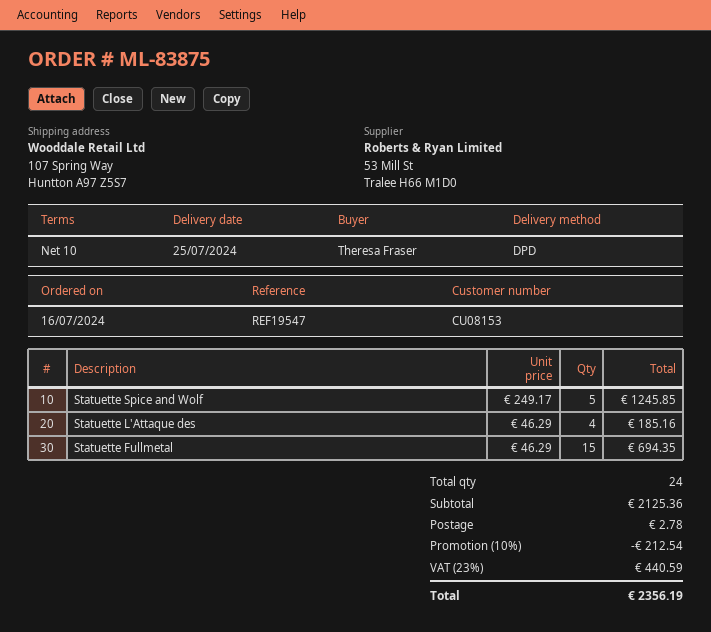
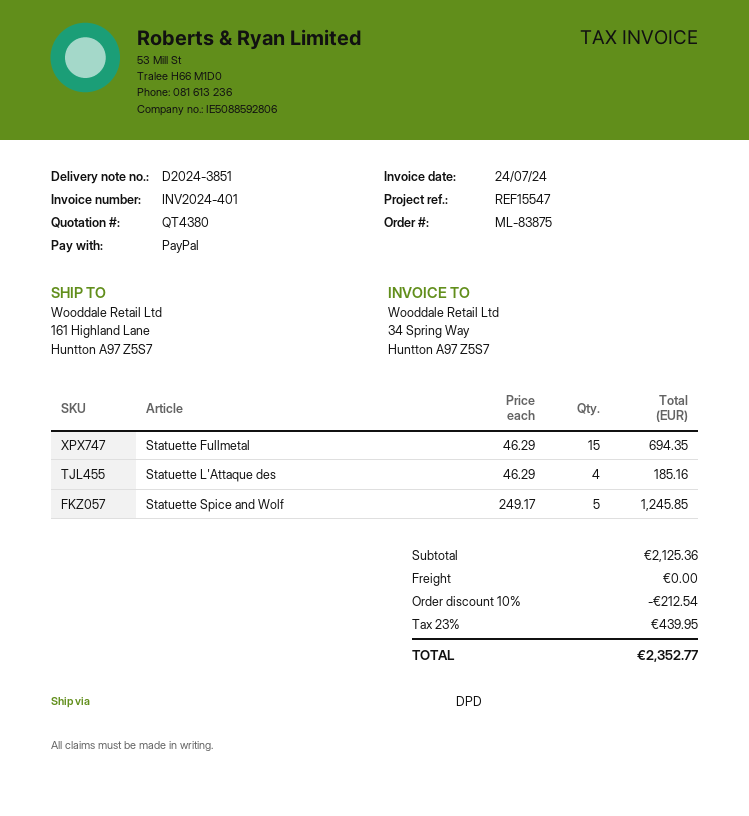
reference: REF19547 -> REF15547
ship to: 107 Spring Way, Huntton A97 Z5S7 -> 161 Highland Lane, Huntton A97 Z5S7
shipping: 2.78 -> 0.00
tax: 23% = 440.59 -> 23% = 439.95
total: 2356.19 -> 2352.77

